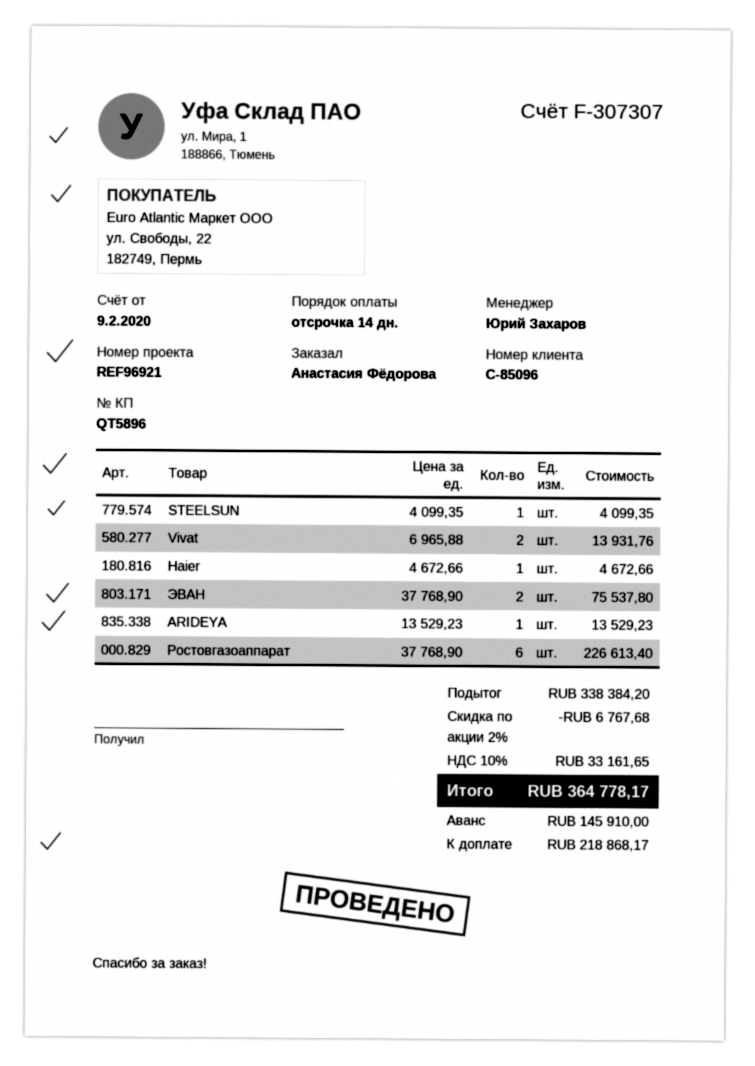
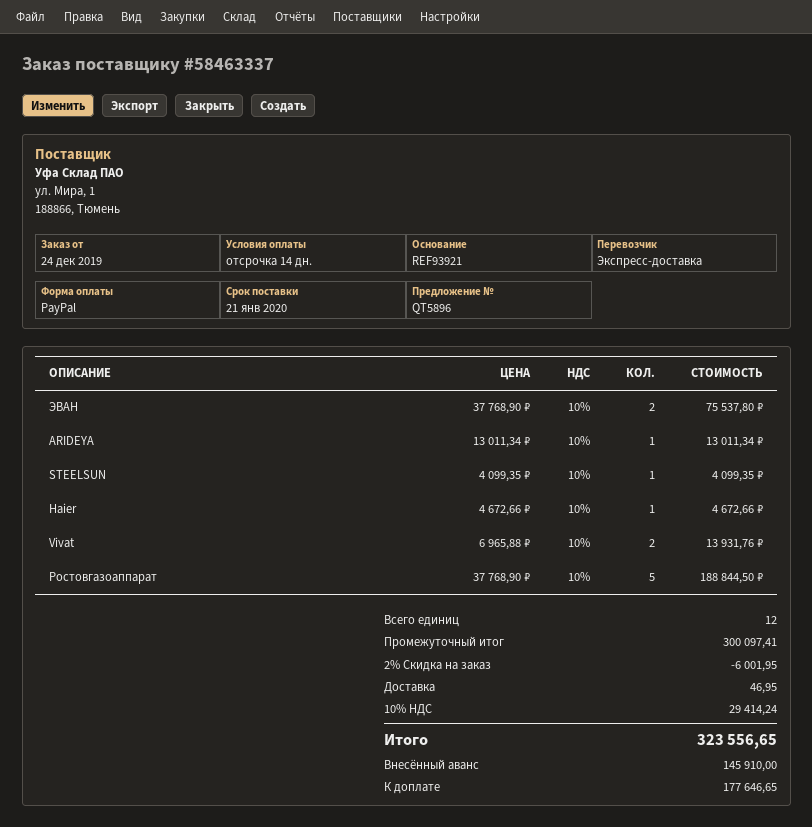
reference: REF96921 -> REF93921
ARIDEYA: 1 x 13529.23 = 13529.23 -> 1 x 13011.34 = 13011.34
Ростовгазоаппарат: 6 x 37768.90 = 226613.40 -> 5 x 37768.90 = 188844.50
subtotal: 338384.20 -> 300097.41
discount: 2% = 6767.68 -> 2% = 6001.95
shipping: none -> 46.95
tax: 10% = 33161.65 -> 10% = 29414.24
total: 364778.17 -> 323556.65
balance: 218868.17 -> 177646.65

